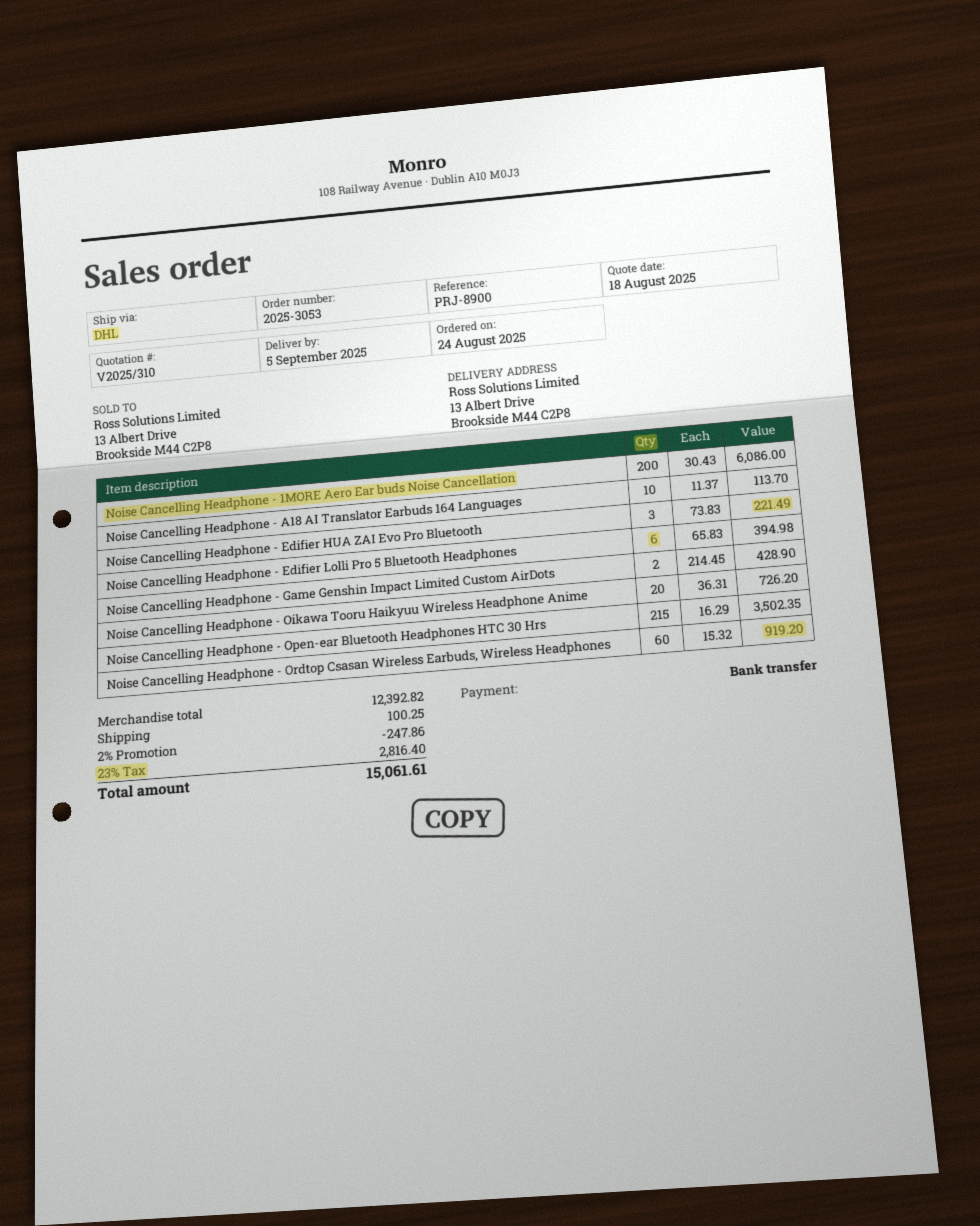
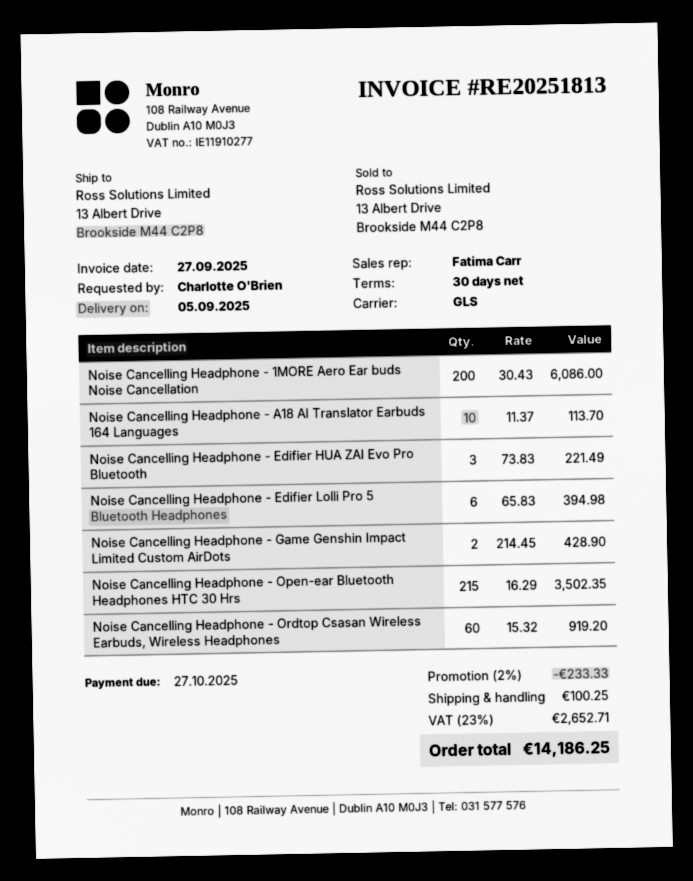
shipping method: DHL -> GLS
Noise Cancelling Headphone - Oikawa Tooru Haikyuu Wireless Headphone Anime: 20 x 36.31 = 726.20 -> none
discount: 2% = 247.86 -> 2% = 233.33
tax: 23% = 2816.40 -> 23% = 2652.71
total: 15061.61 -> 14186.25

